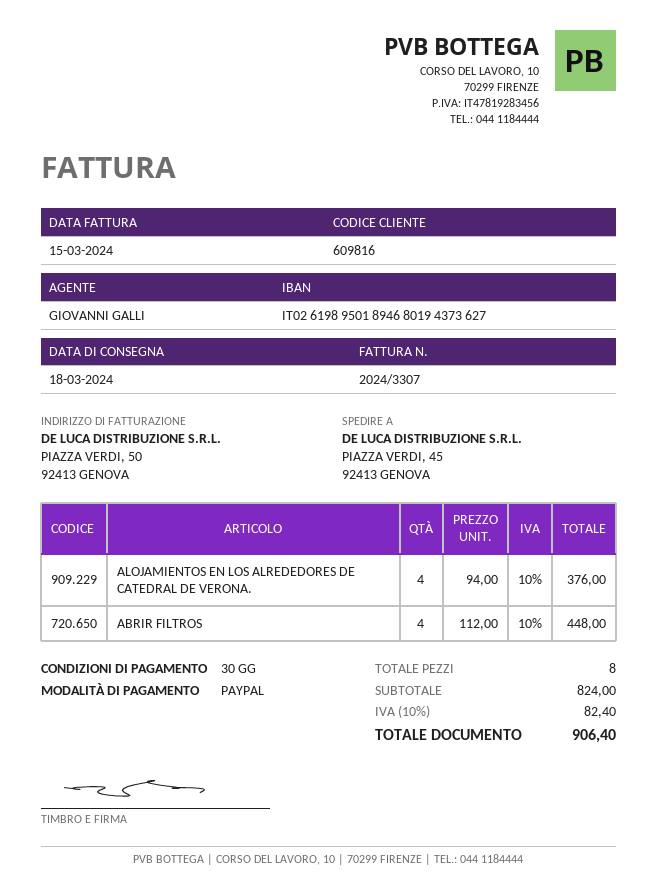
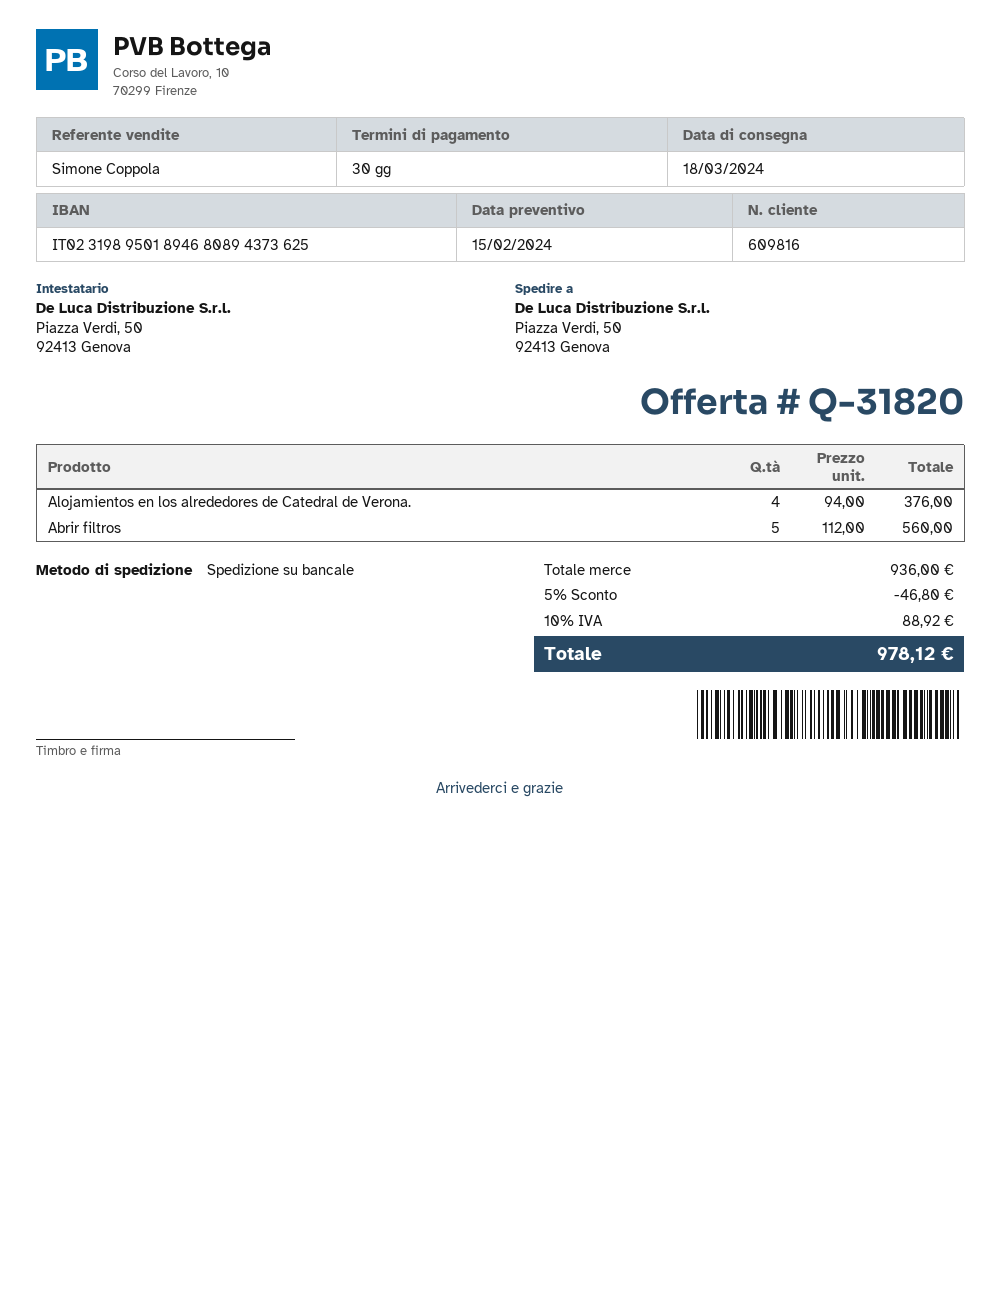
sales rep: GIOVANNI GALLI -> Simone Coppola
bank account: IT0261989501894680194373627 -> IT0231989501894680894373625
ship to: PIAZZA VERDI, 45, 92413 GENOVA -> Piazza Verdi, 50, 92413 Genova
ABRIR FILTROS: 4 x 112.00 = 448.00 -> 5 x 112.00 = 560.00
subtotal: 824.00 -> 936.00
discount: none -> 5% = 46.80
tax: 10% = 82.40 -> 10% = 88.92
total: 906.40 -> 978.12

